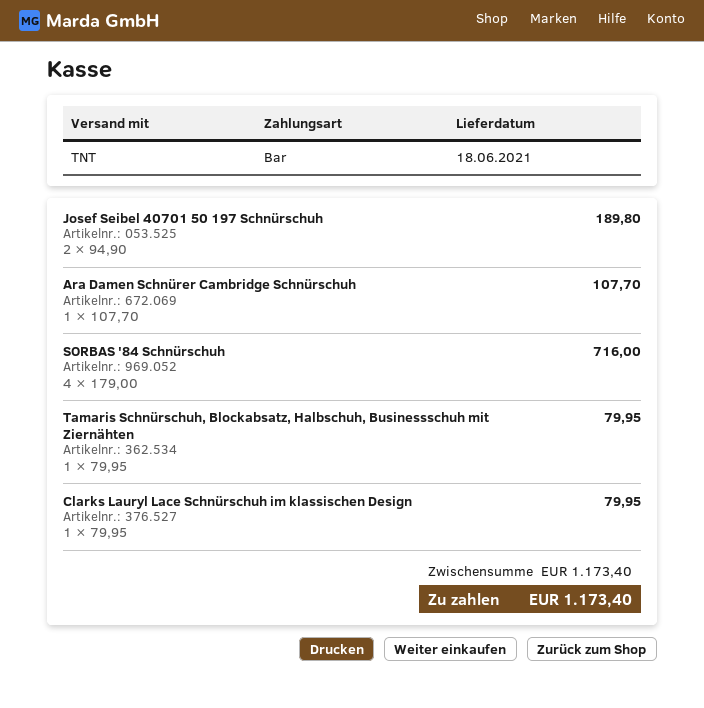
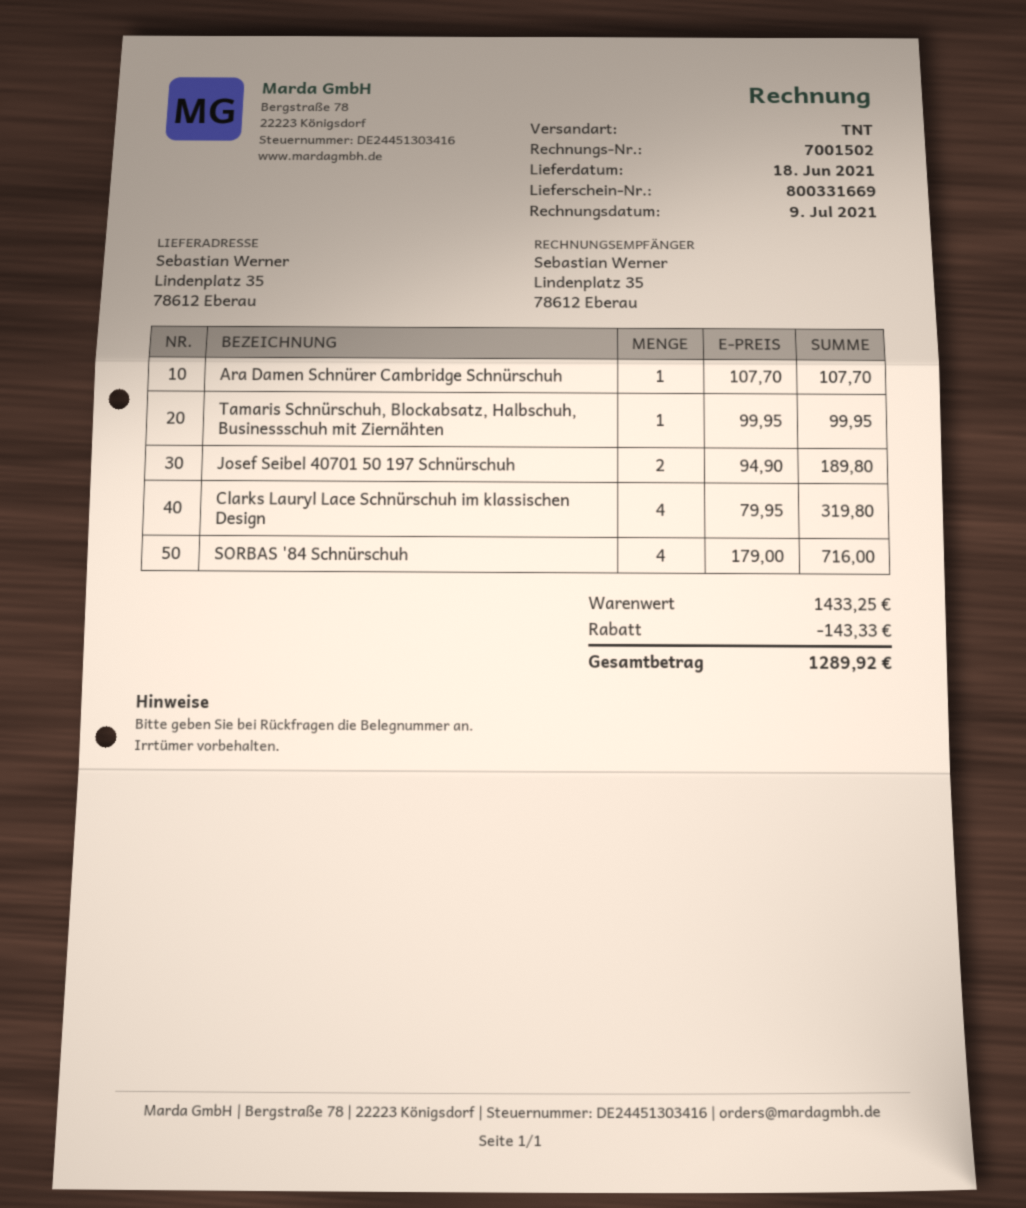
Tamaris Schnürschuh, Blockabsatz, Halbschuh, Businessschuh mit Ziernähten: 1 x 79.95 = 79.95 -> 1 x 99.95 = 99.95
Clarks Lauryl Lace Schnürschuh im klassischen Design: 1 x 79.95 = 79.95 -> 4 x 79.95 = 319.80
subtotal: 1173.40 -> 1433.25
discount: none -> 143.33
total: 1173.40 -> 1289.92

